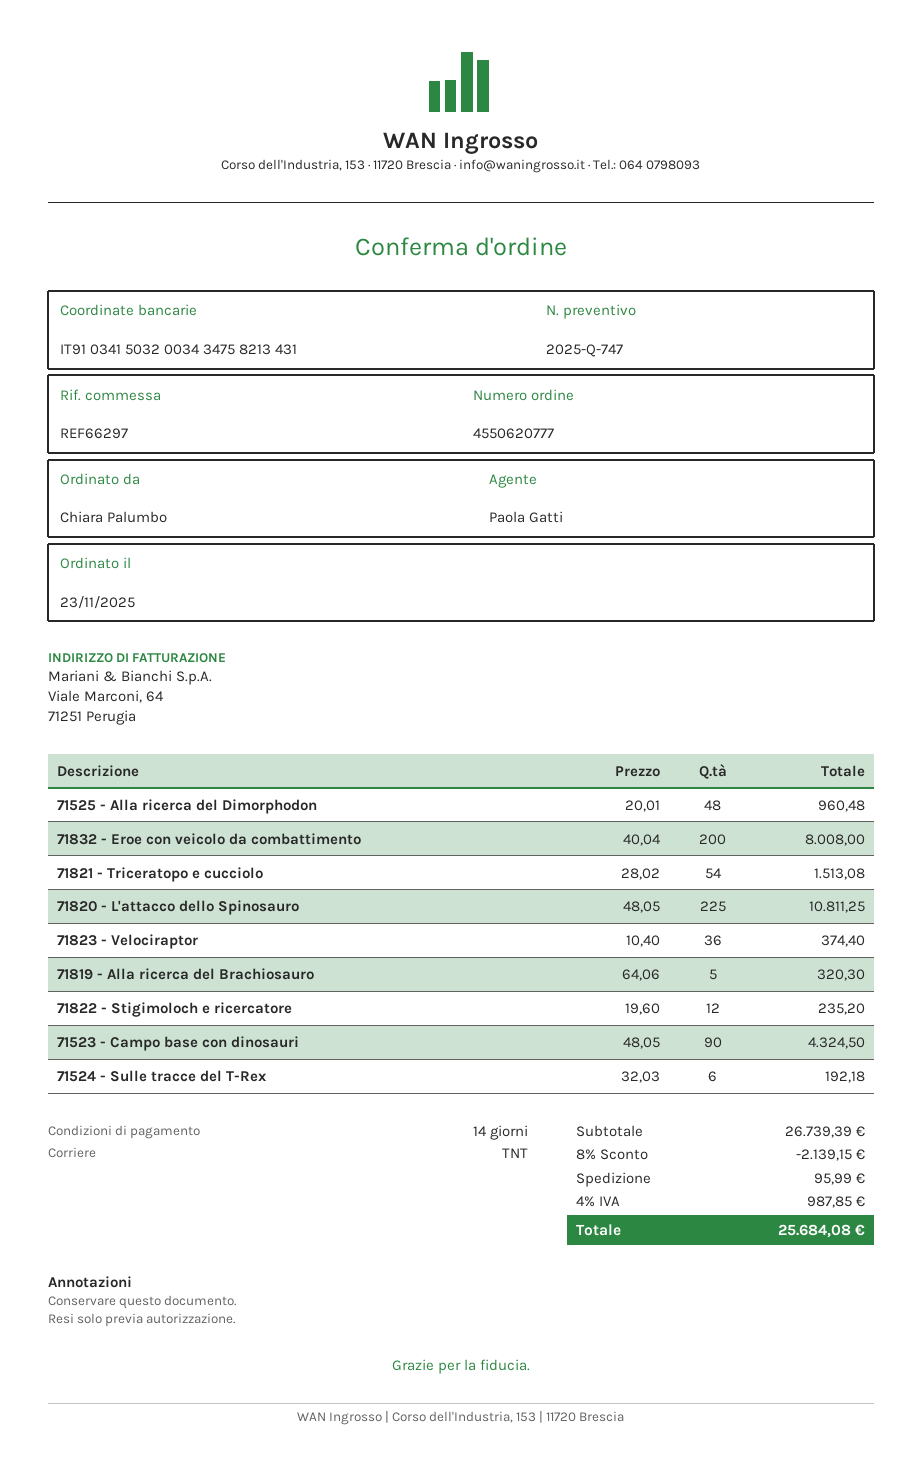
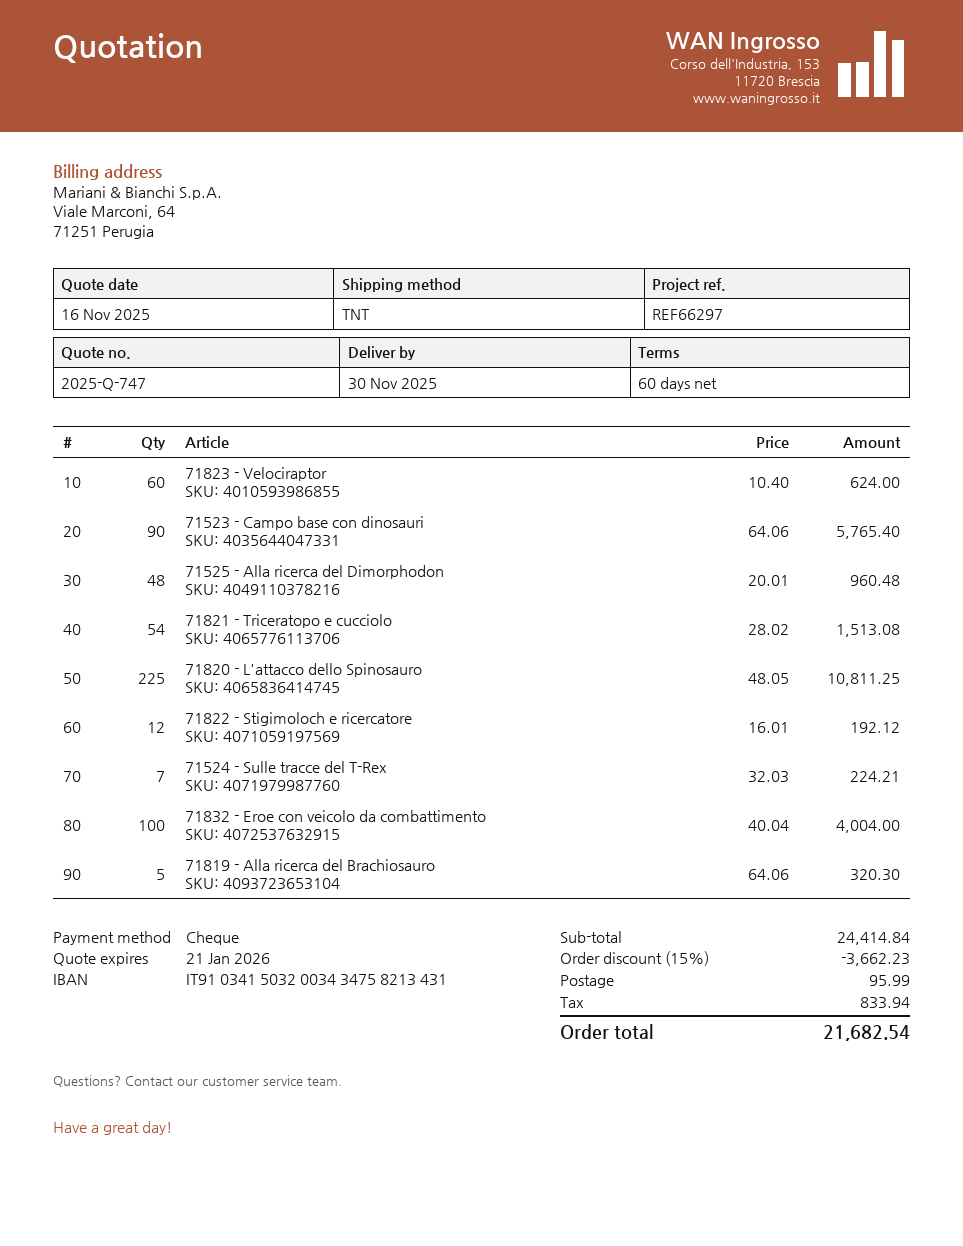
payment terms: 14 days -> 60 days
71832 - Eroe con veicolo da combattimento: 200 x 40.04 = 8008.00 -> 100 x 40.04 = 4004.00
71823 - Velociraptor: 36 x 10.40 = 374.40 -> 60 x 10.40 = 624.00
71822 - Stigimoloch e ricercatore: 12 x 19.60 = 235.20 -> 12 x 16.01 = 192.12
71523 - Campo base con dinosauri: 90 x 48.05 = 4324.50 -> 90 x 64.06 = 5765.40
71524 - Sulle tracce del T-Rex: 6 x 32.03 = 192.18 -> 7 x 32.03 = 224.21
subtotal: 26739.39 -> 24414.84
discount: 8% = 2139.15 -> 15% = 3662.23
tax: 987.85 -> 833.94
total: 25684.08 -> 21682.54

